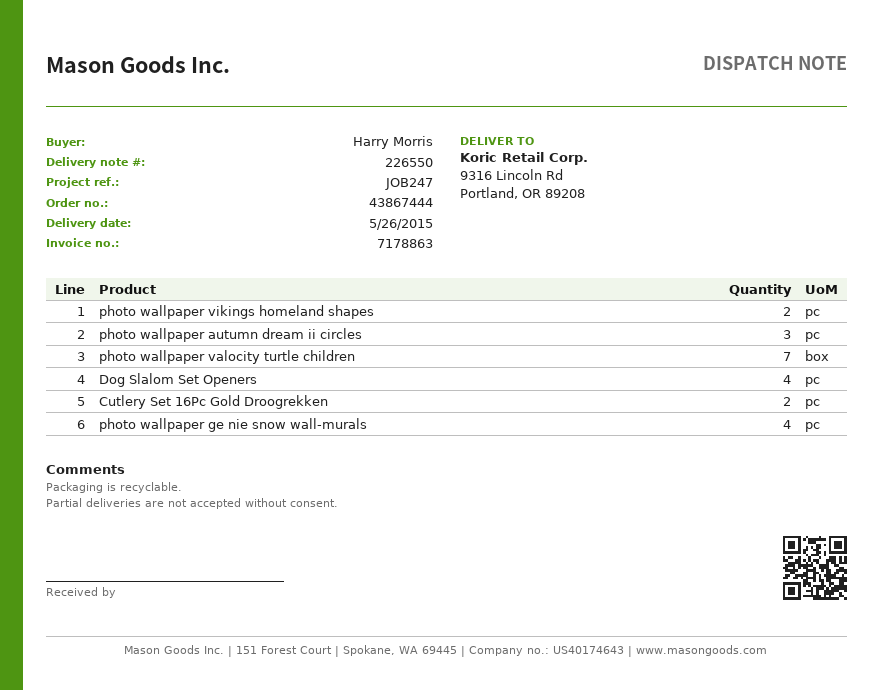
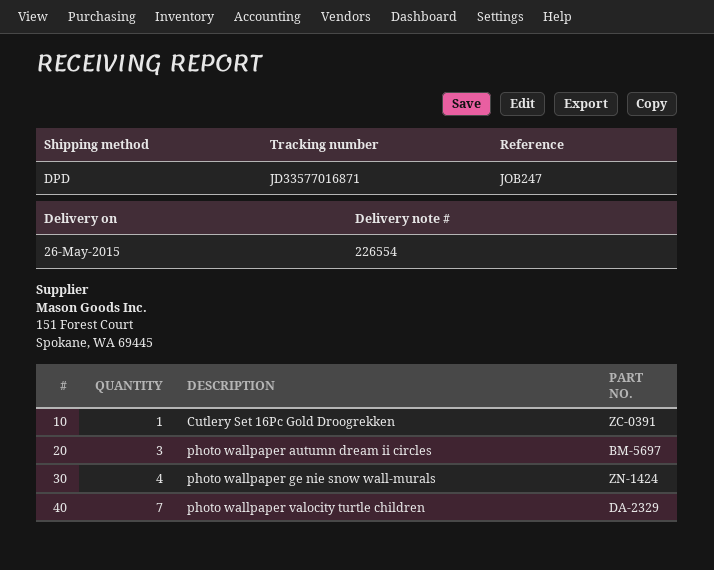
delivery note number: 226550 -> 226554
photo wallpaper vikings homeland shapes: 2 -> none
Dog Slalom Set Openers: 4 -> none
Cutlery Set 16Pc Gold Droogrekken: 2 -> 1

